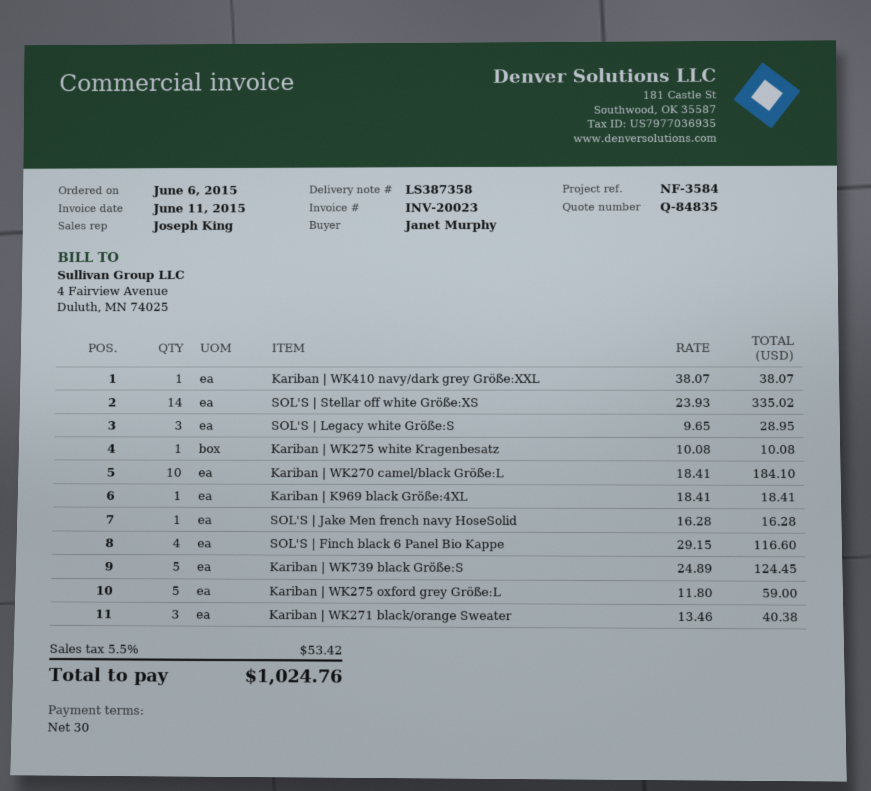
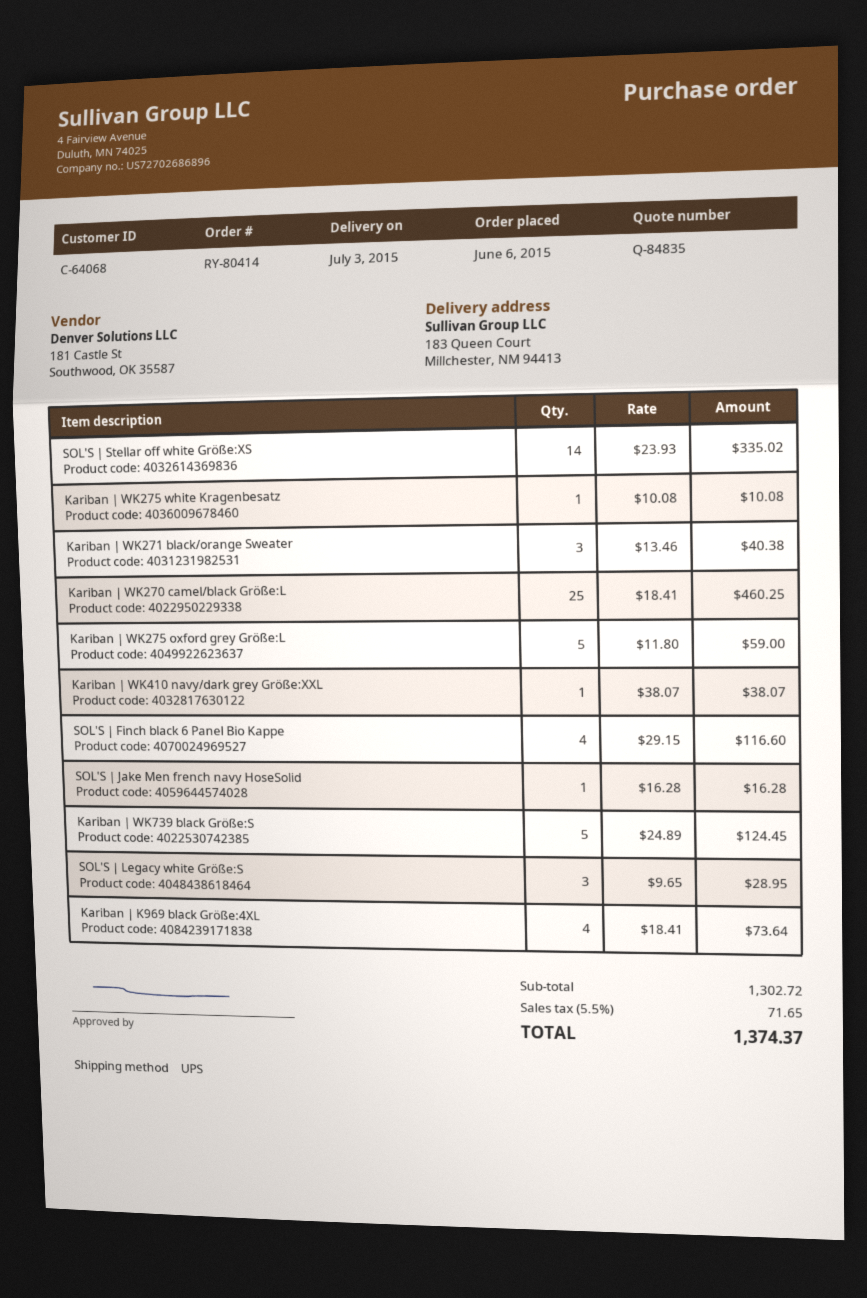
Kariban | WK270 camel/black Größe:L: 10 x 18.41 = 184.10 -> 25 x 18.41 = 460.25
Kariban | K969 black Größe:4XL: 1 x 18.41 = 18.41 -> 4 x 18.41 = 73.64
tax: 5.5% = 53.42 -> 5.5% = 71.65
total: 1024.76 -> 1374.37

